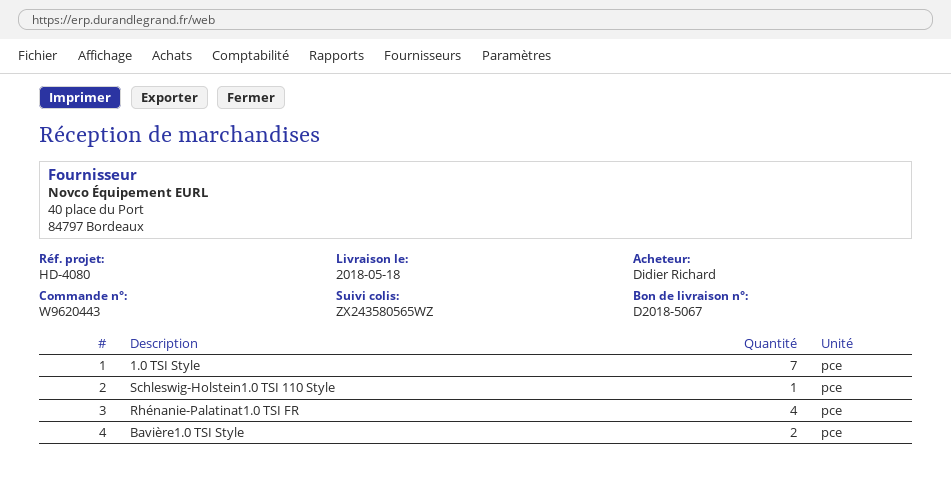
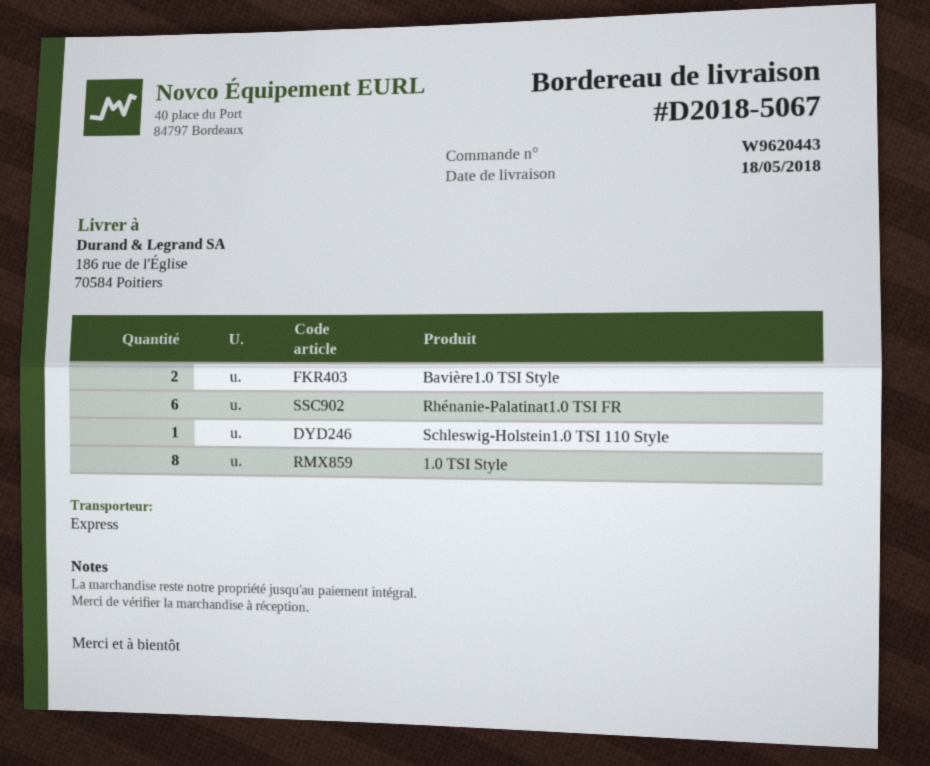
1.0 TSI Style: 7 -> 8
Rhénanie-Palatinat1.0 TSI FR: 4 -> 6

